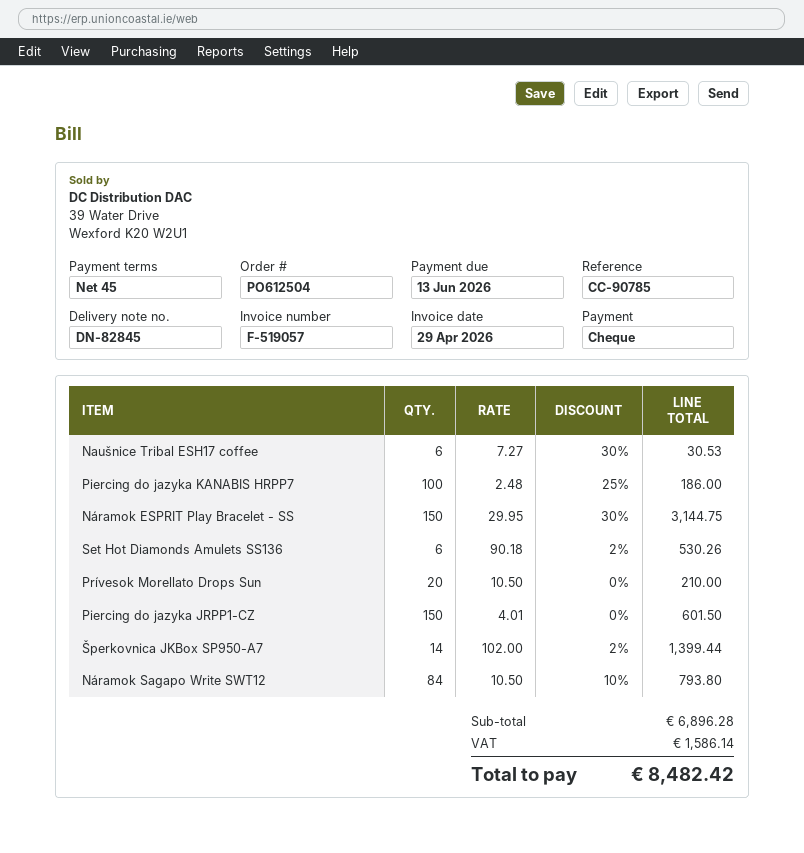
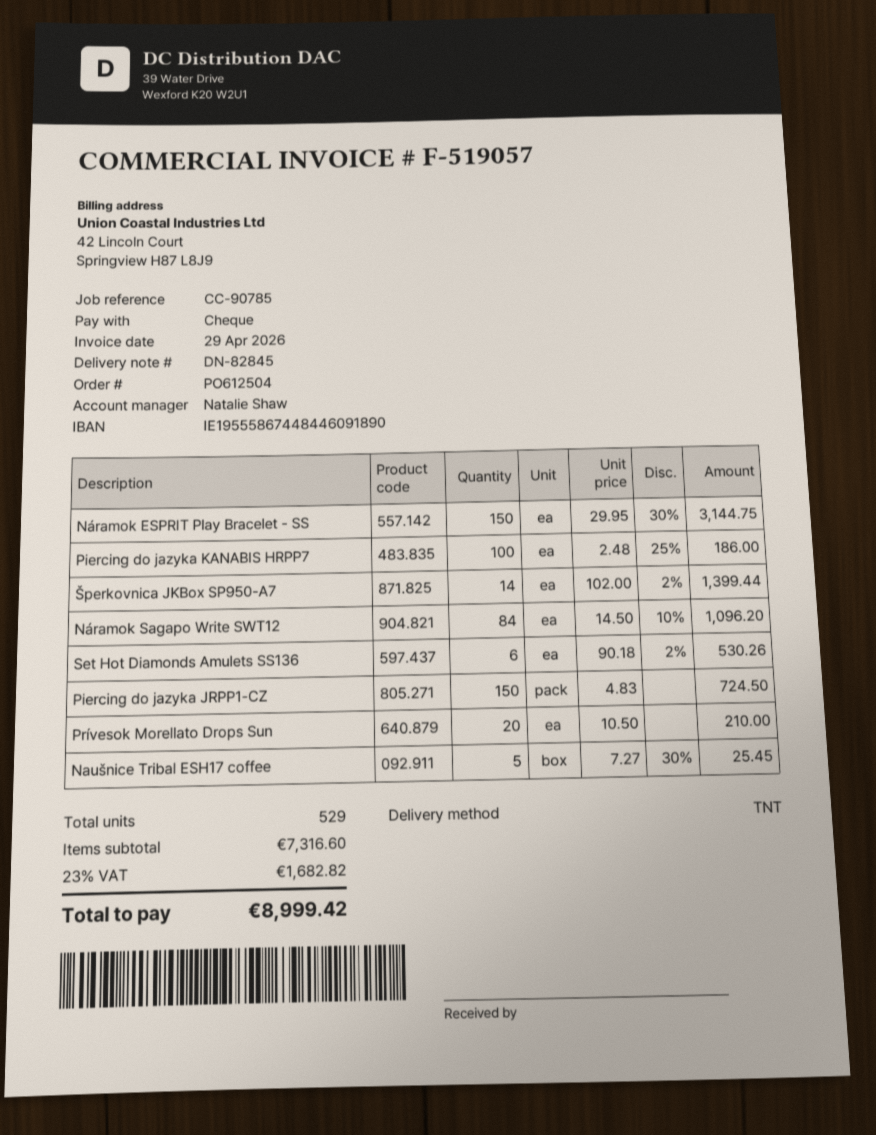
Naušnice Tribal ESH17 coffee: 6 x 7.27 - 30% = 30.53 -> 5 x 7.27 - 30% = 25.45
Piercing do jazyka JRPP1-CZ: 150 x 4.01 = 601.50 -> 150 x 4.83 = 724.50
Náramok Sagapo Write SWT12: 84 x 10.50 - 10% = 793.80 -> 84 x 14.50 - 10% = 1096.20
subtotal: 6896.28 -> 7316.60
tax: 1586.14 -> 1682.82
total: 8482.42 -> 8999.42

